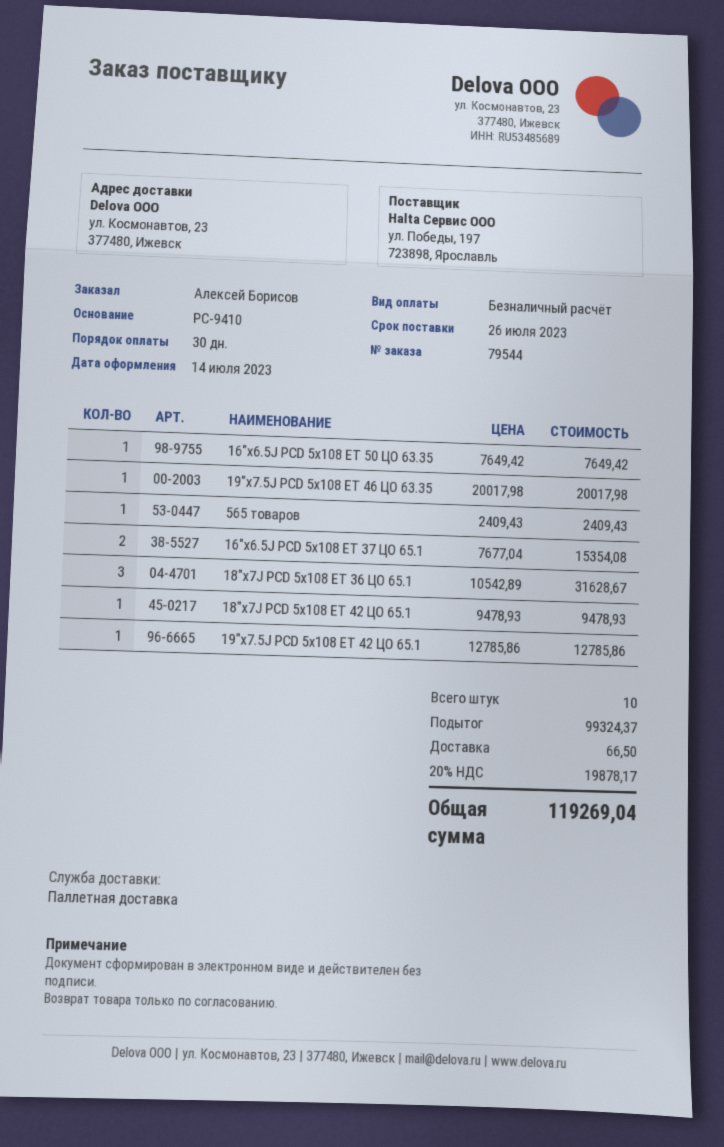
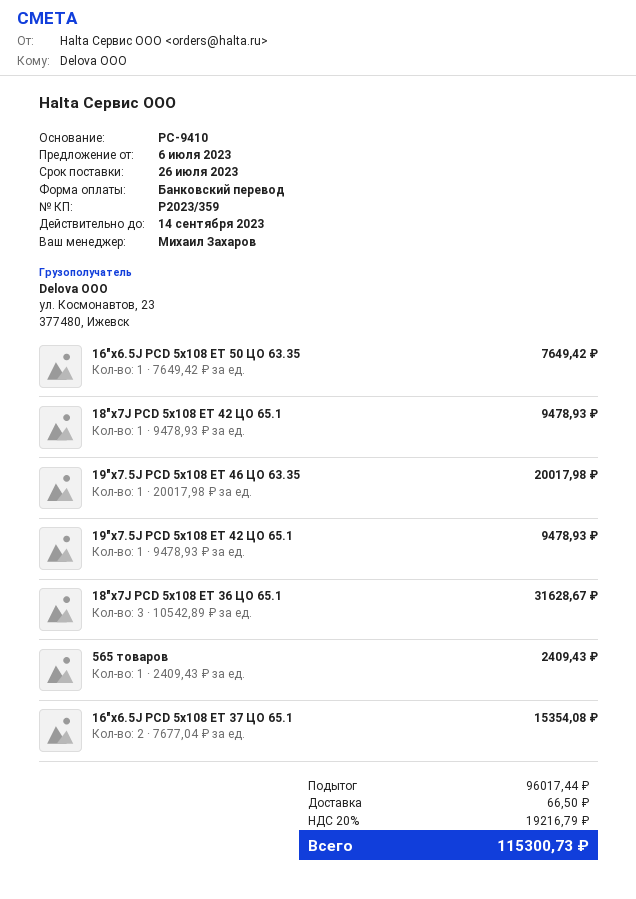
19"x7.5J PCD 5x108 ЕТ 42 ЦО 65.1: 1 x 12785.86 = 12785.86 -> 1 x 9478.93 = 9478.93
subtotal: 99324.37 -> 96017.44
tax: 20% = 19878.17 -> 20% = 19216.79
total: 119269.04 -> 115300.73

